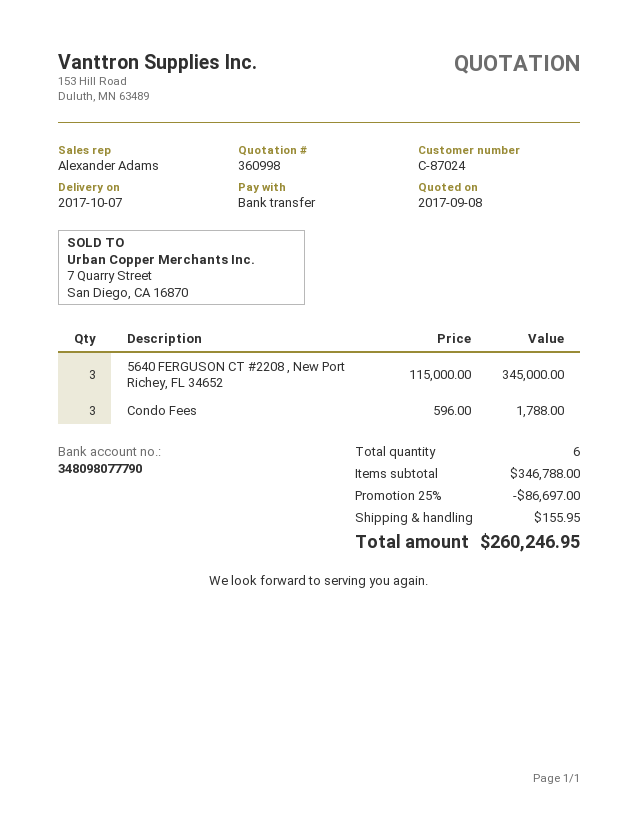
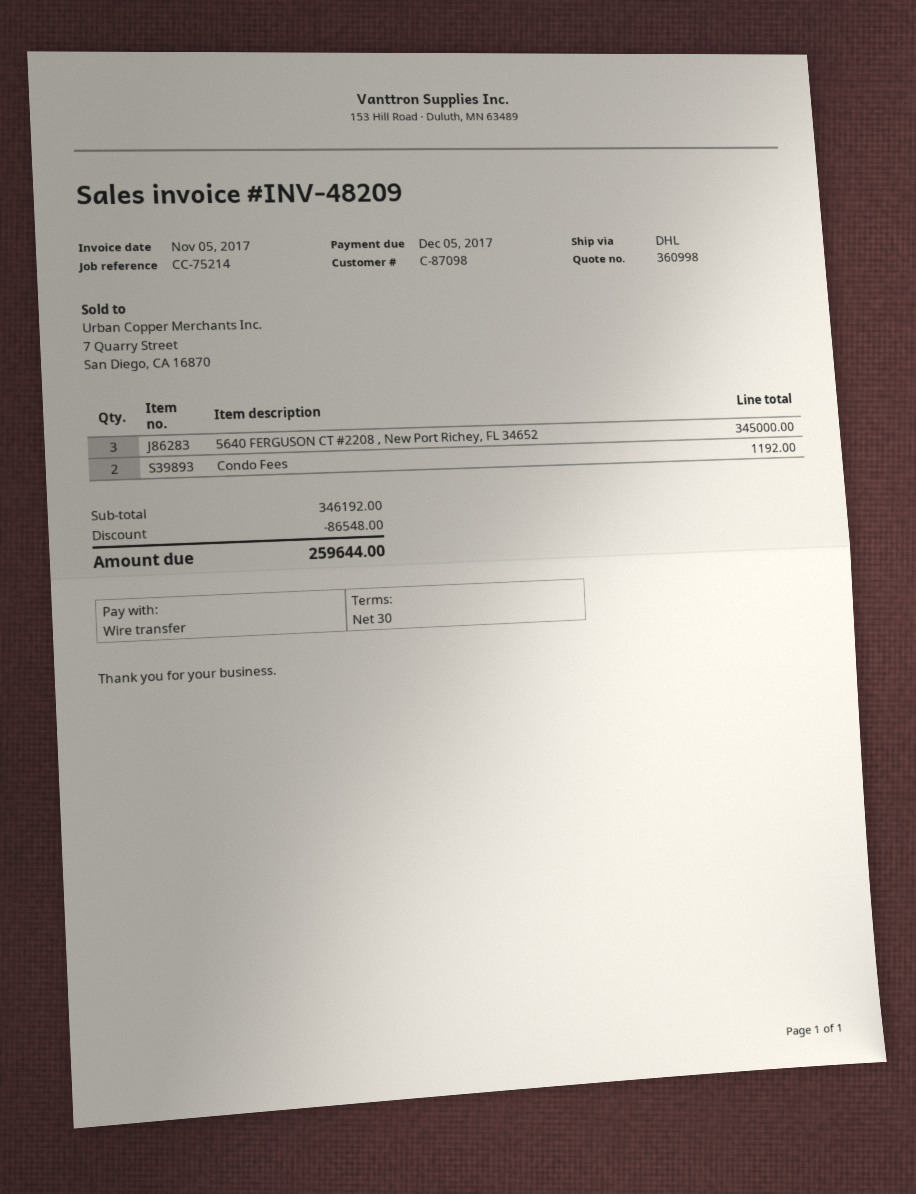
customer number: C-87024 -> C-87098
Condo Fees: 3 for 1788.00 -> 2 for 1192.00
subtotal: 346788.00 -> 346192.00
discount: 86697.00 -> 86548.00
shipping: 155.95 -> none
total: 260246.95 -> 259644.00

